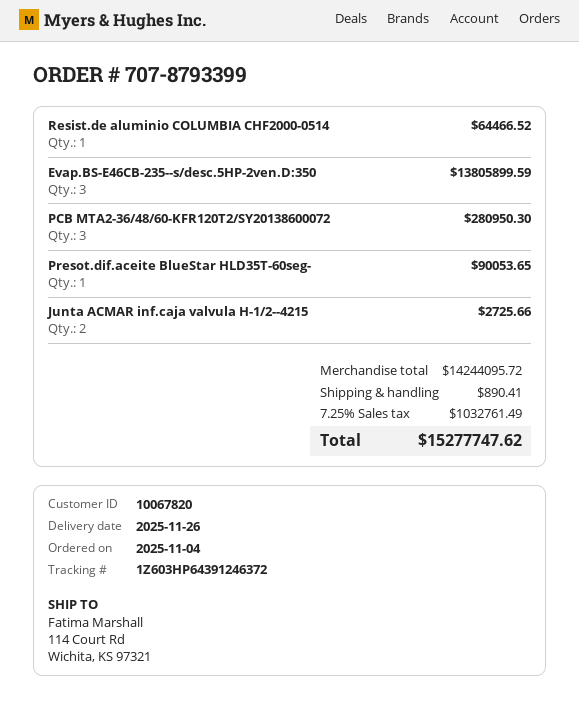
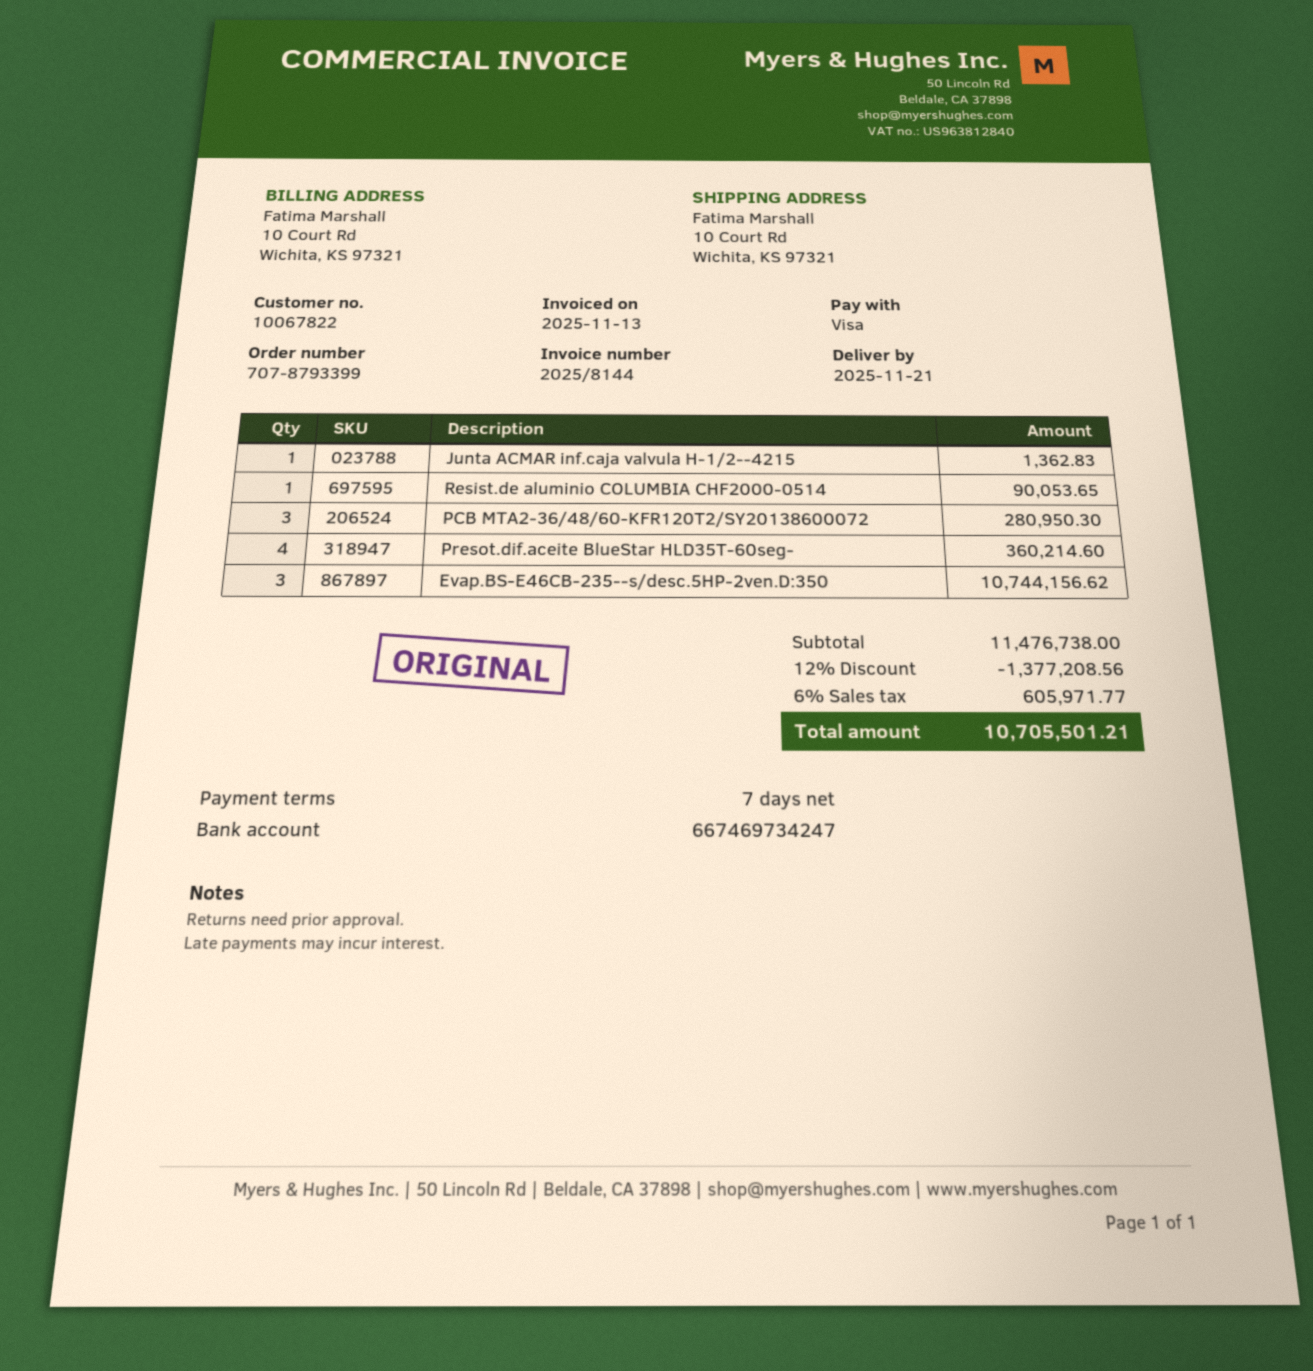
delivery date: 2025-11-26 -> 2025-11-21
customer number: 10067820 -> 10067822
ship to: 114 Court Rd, Wichita, KS 97321 -> 10 Court Rd, Wichita, KS 97321
Resist.de aluminio COLUMBIA CHF2000-0514: 1 for 64466.52 -> 1 for 90053.65
Evap.BS-E46CB-235--s/desc.5HP-2ven.D:350: 3 for 13805899.59 -> 3 for 10744156.62
Presot.dif.aceite BlueStar HLD35T-60seg-: 1 for 90053.65 -> 4 for 360214.60
Junta ACMAR inf.caja valvula H-1/2--4215: 2 for 2725.66 -> 1 for 1362.83
subtotal: 14244095.72 -> 11476738.00
discount: none -> 12% = 1377208.56
shipping: 890.41 -> none
tax: 7.25% = 1032761.49 -> 6% = 605971.77
total: 15277747.62 -> 10705501.21

